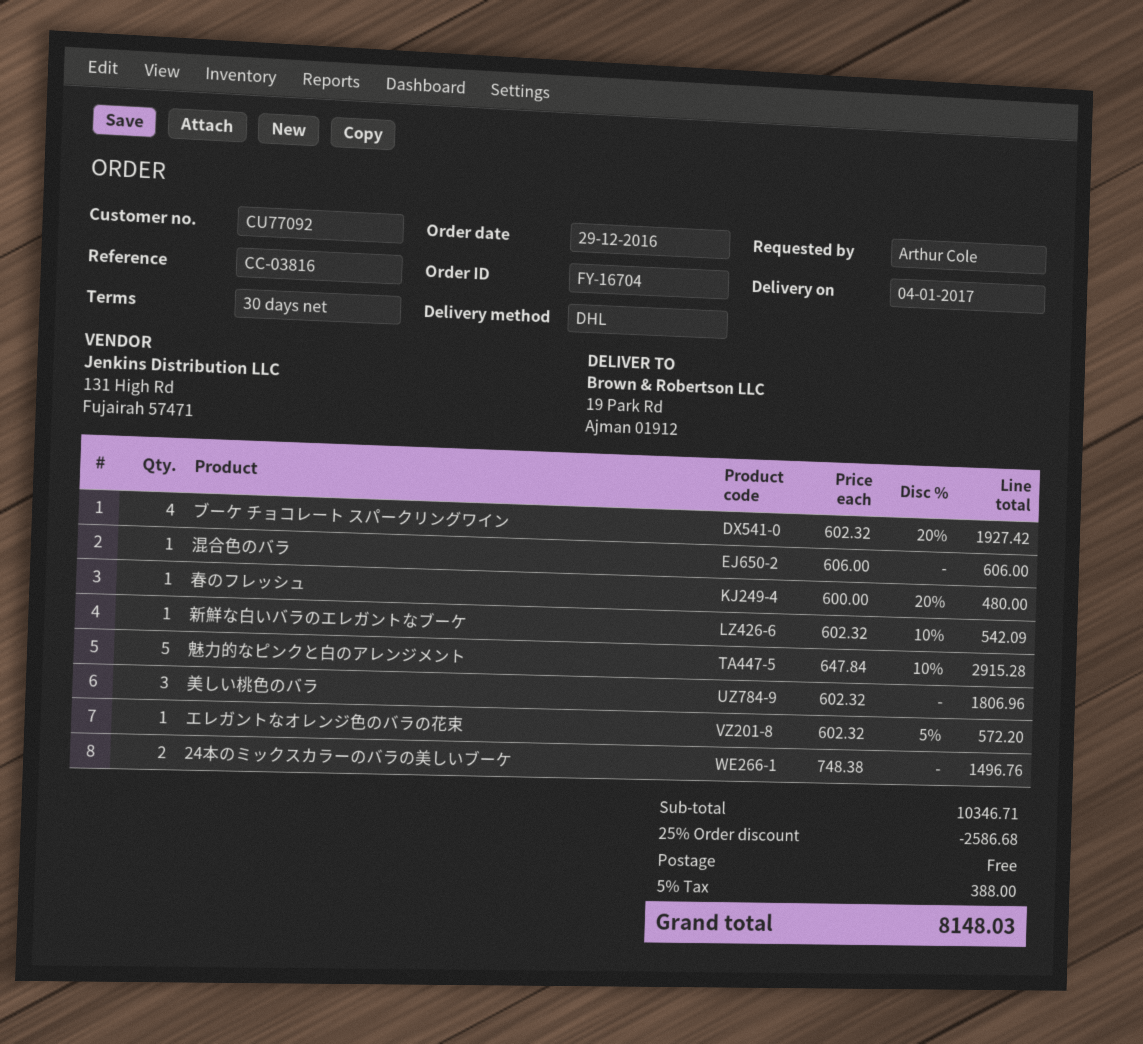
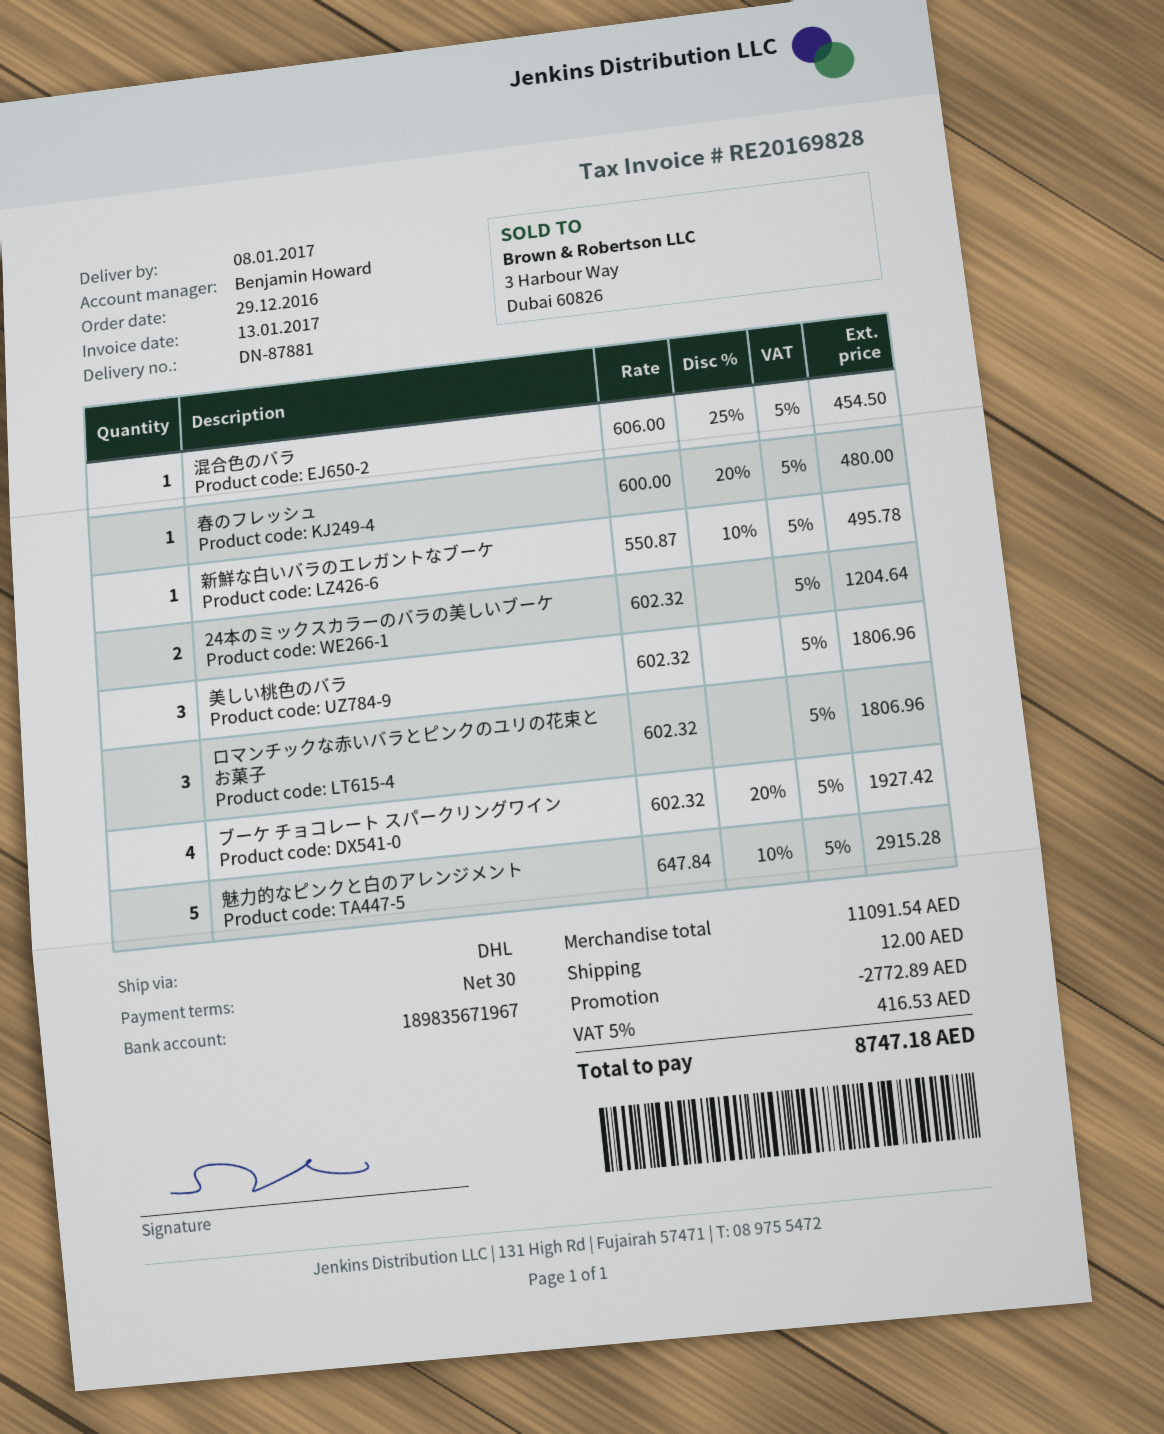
delivery date: 2017-01-04 -> 2017-01-08
混合色のバラ: 1 x 606.00 = 606.00 -> 1 x 606.00 - 25% = 454.50
新鮮な白いバラのエレガントなブーケ: 1 x 602.32 - 10% = 542.09 -> 1 x 550.87 - 10% = 495.78
エレガントなオレンジ色のバラの花束: 1 x 602.32 - 5% = 572.20 -> none
24本のミックスカラーのバラの美しいブーケ: 2 x 748.38 = 1496.76 -> 2 x 602.32 = 1204.64
ロマンチックな赤いバラとピンクのユリの花束とお菓子: none -> 3 x 602.32 = 1806.96
subtotal: 10346.71 -> 11091.54
discount: 2586.68 -> 2772.89
shipping: 0.00 -> 12.00
tax: 5% = 388.00 -> 5% = 416.53
total: 8148.03 -> 8747.18

